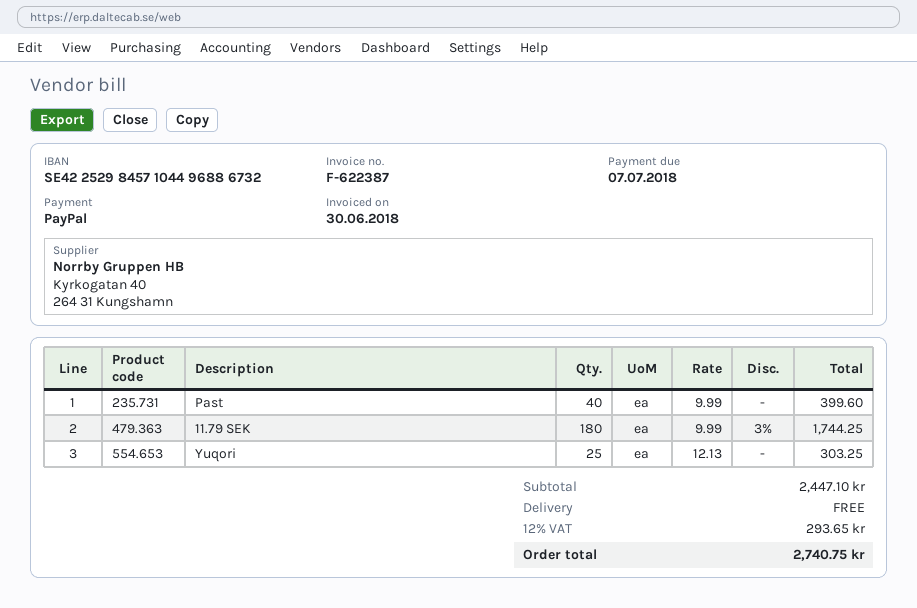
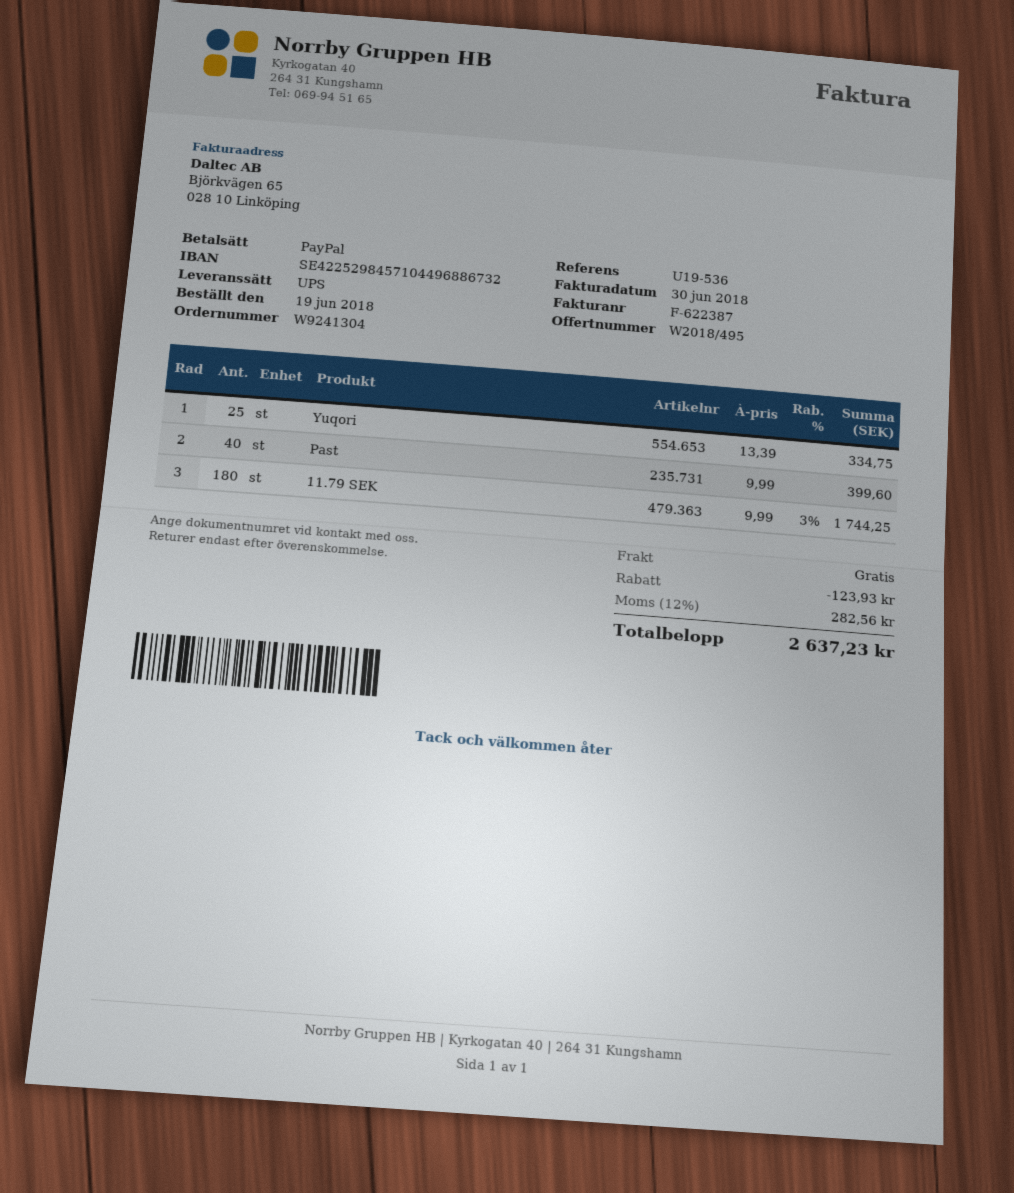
Yuqori: 25 x 12.13 = 303.25 -> 25 x 13.39 = 334.75
discount: none -> 123.93
tax: 12% = 293.65 -> 12% = 282.56
total: 2740.75 -> 2637.23

